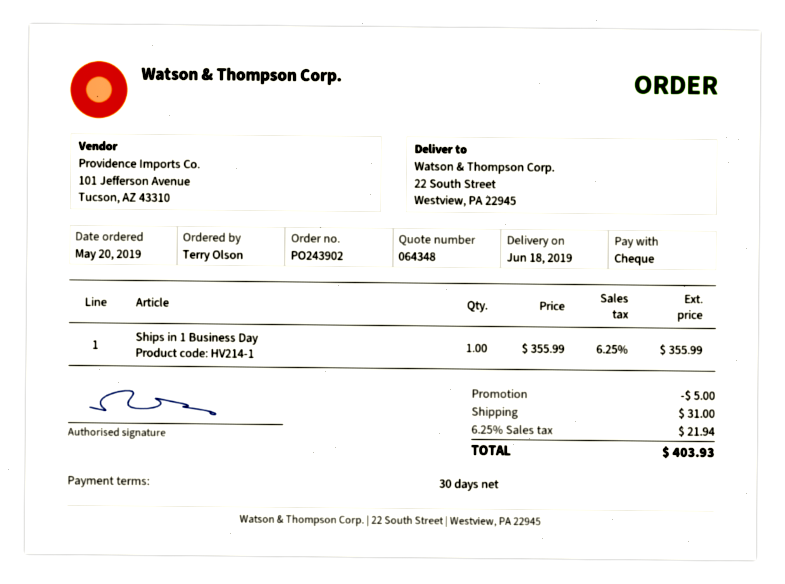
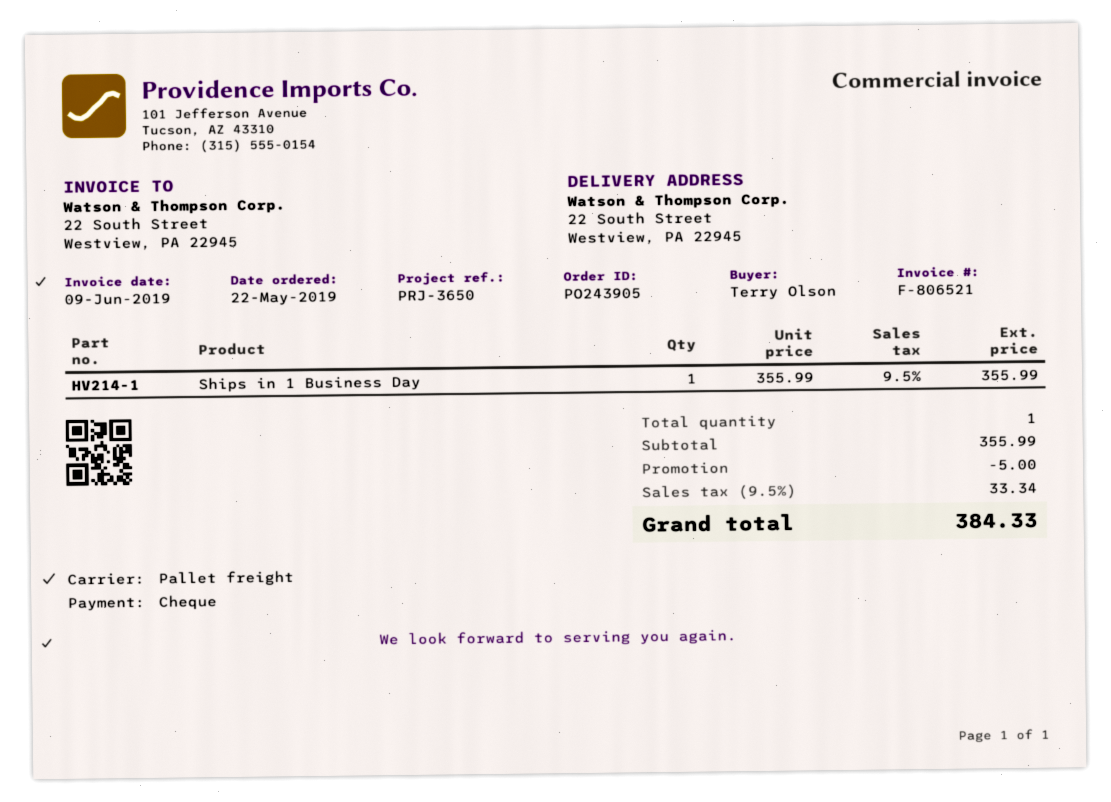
order number: PO243902 -> PO243905
order date: 2019-05-20 -> 2019-05-22
shipping: 31.00 -> none
tax: 6.25% = 21.94 -> 9.5% = 33.34
total: 403.93 -> 384.33

